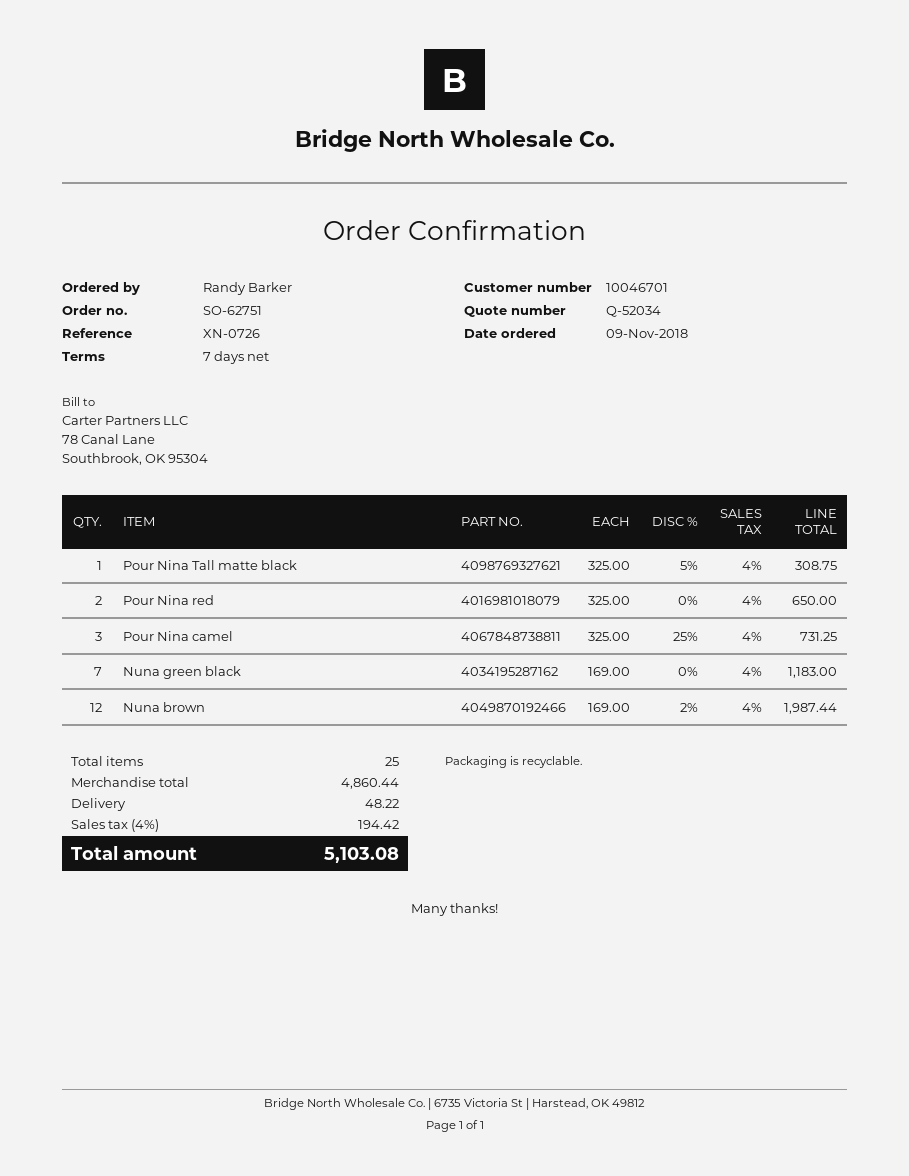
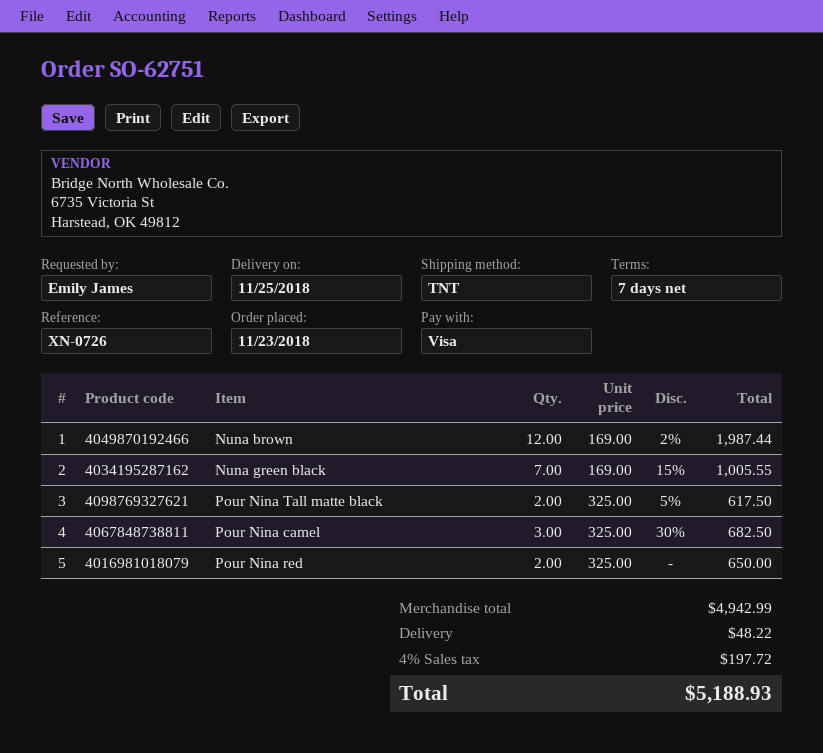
order date: 2018-11-09 -> 2018-11-23
ordered by: Randy Barker -> Emily James
Pour Nina Tall matte black: 1 x 325.00 - 5% = 308.75 -> 2 x 325.00 - 5% = 617.50
Pour Nina camel: 3 x 325.00 - 25% = 731.25 -> 3 x 325.00 - 30% = 682.50
Nuna green black: 7 x 169.00 = 1183.00 -> 7 x 169.00 - 15% = 1005.55
subtotal: 4860.44 -> 4942.99
tax: 4% = 194.42 -> 4% = 197.72
total: 5103.08 -> 5188.93

